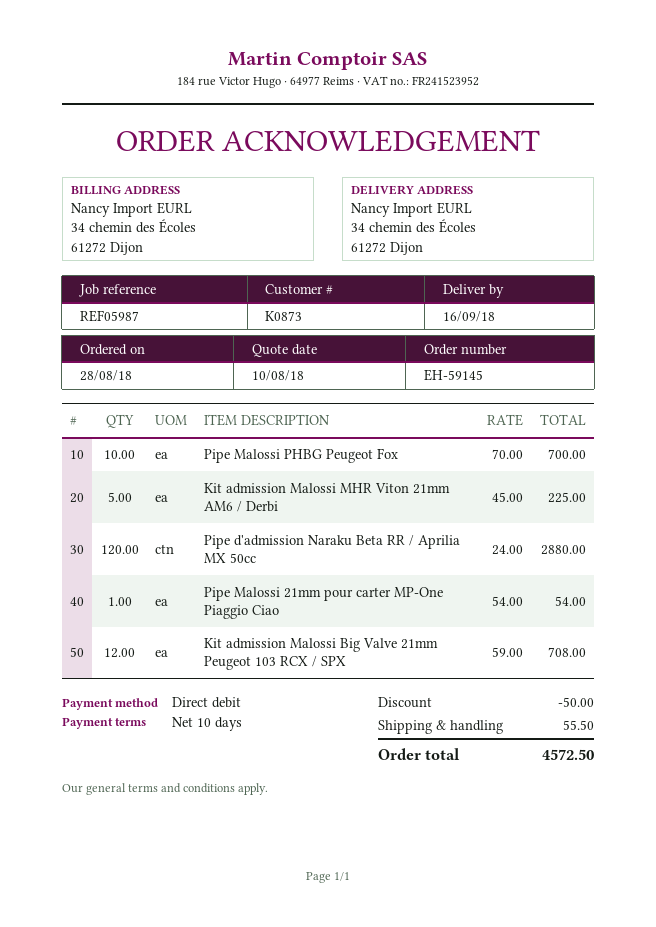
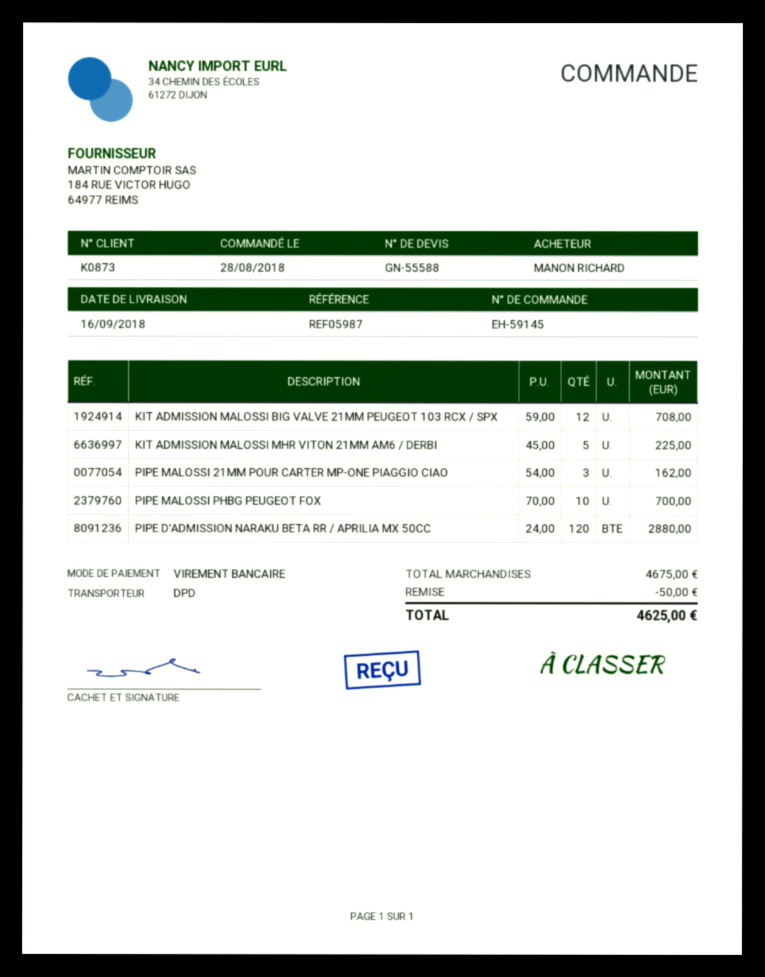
payment method: direct debit -> bank transfer
Pipe Malossi 21mm pour carter MP-One Piaggio Ciao: 1 x 54.00 = 54.00 -> 3 x 54.00 = 162.00
shipping: 55.50 -> none
total: 4572.50 -> 4625.00

